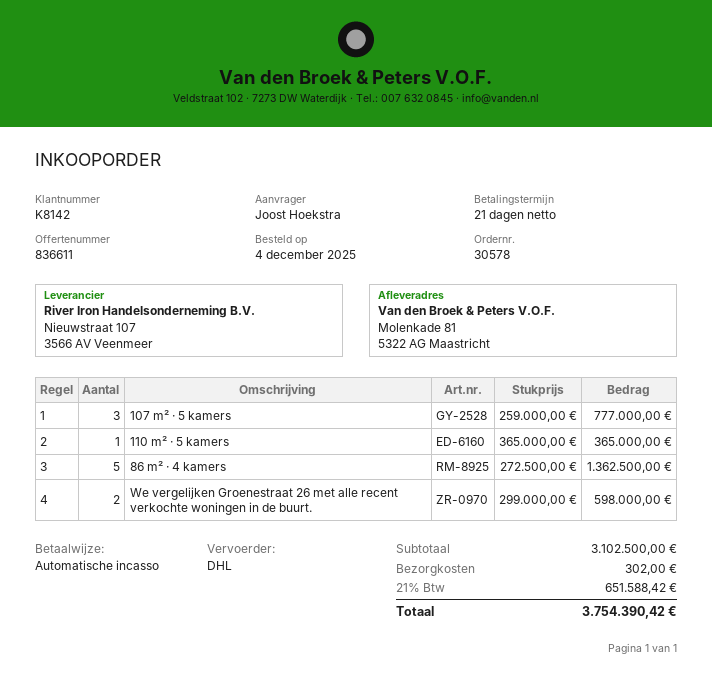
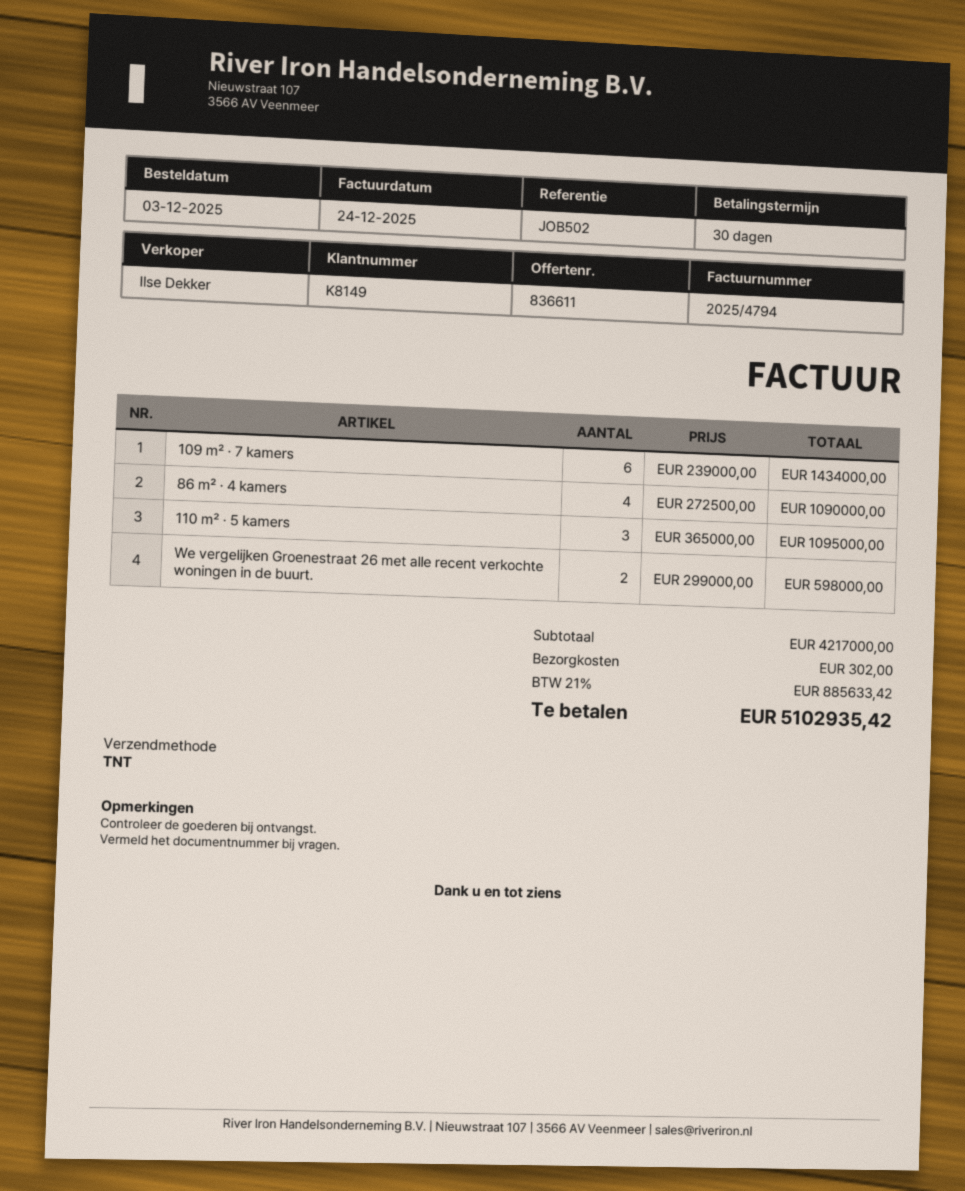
order date: 2025-12-04 -> 2025-12-03
payment terms: 21 days -> 30 days
customer number: K8142 -> K8149
shipping method: DHL -> TNT
107 m² · 5 kamers: 3 x 259000.00 = 777000.00 -> none
110 m² · 5 kamers: 1 x 365000.00 = 365000.00 -> 3 x 365000.00 = 1095000.00
86 m² · 4 kamers: 5 x 272500.00 = 1362500.00 -> 4 x 272500.00 = 1090000.00
109 m² · 7 kamers: none -> 6 x 239000.00 = 1434000.00
subtotal: 3102500.00 -> 4217000.00
tax: 21% = 651588.42 -> 21% = 885633.42
total: 3754390.42 -> 5102935.42

